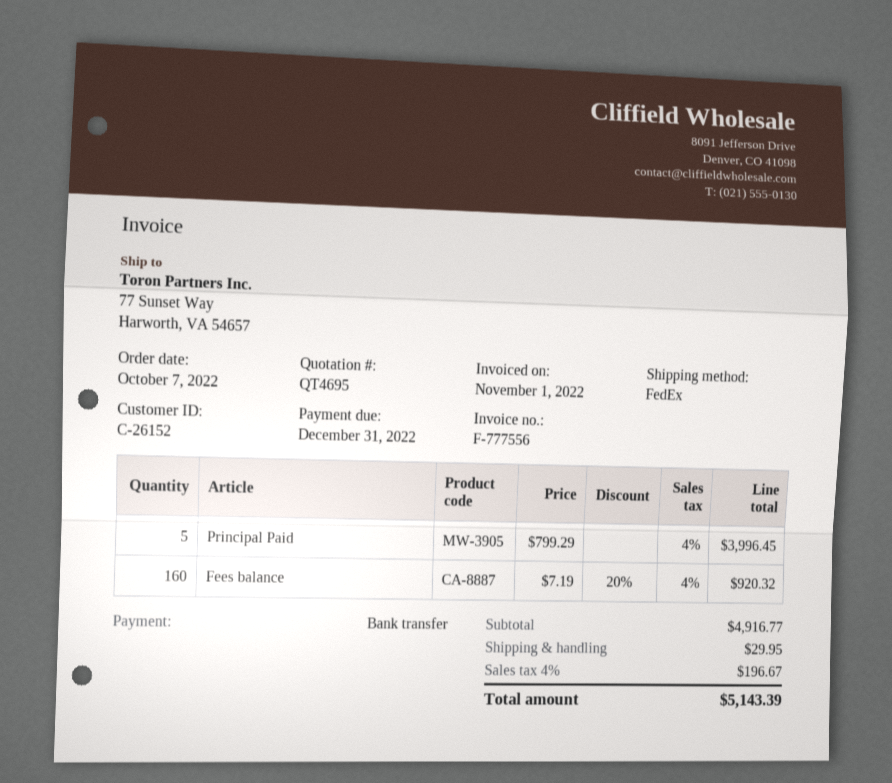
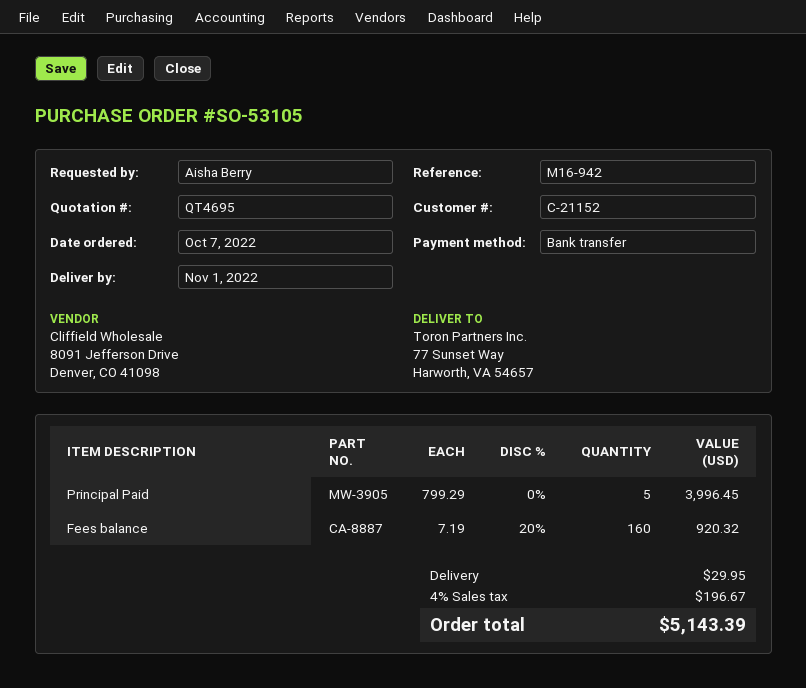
customer number: C-26152 -> C-21152

